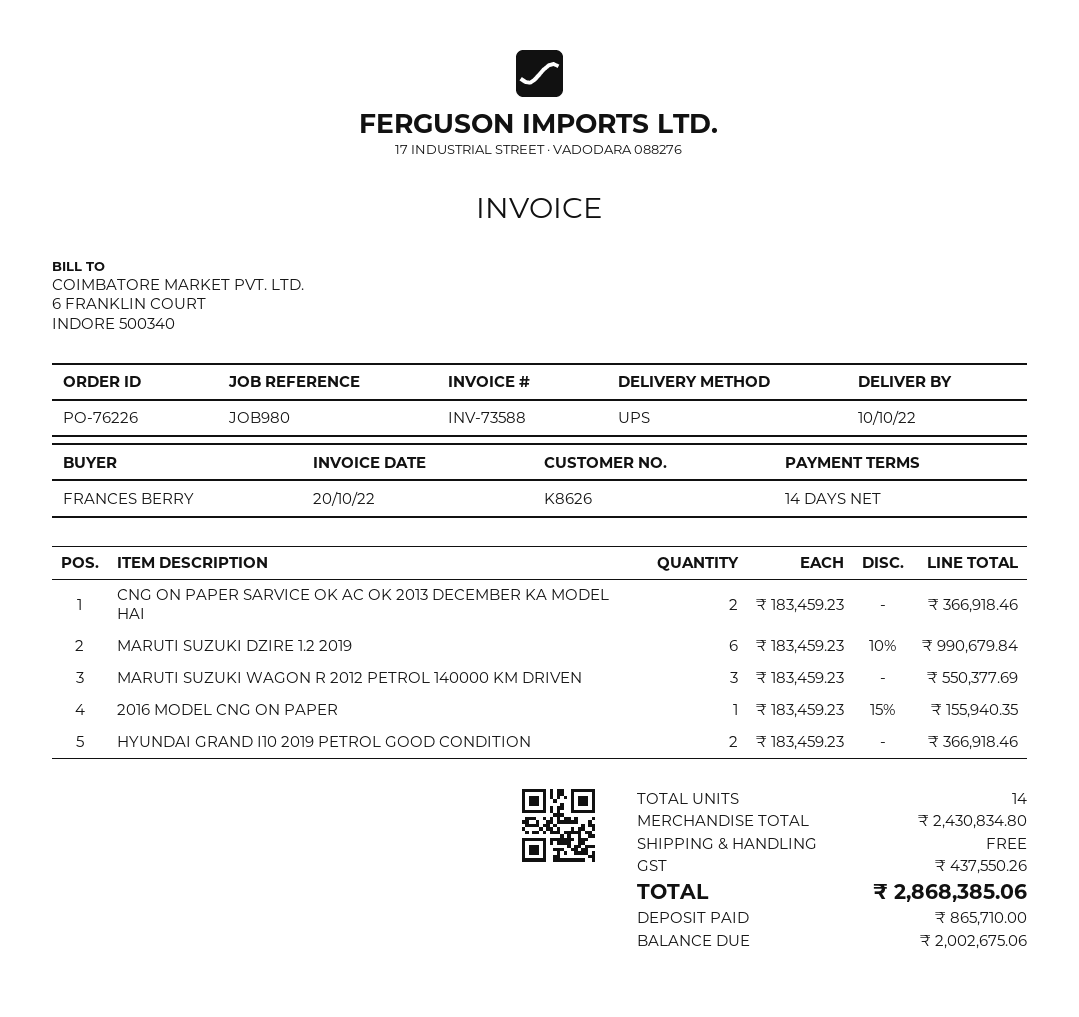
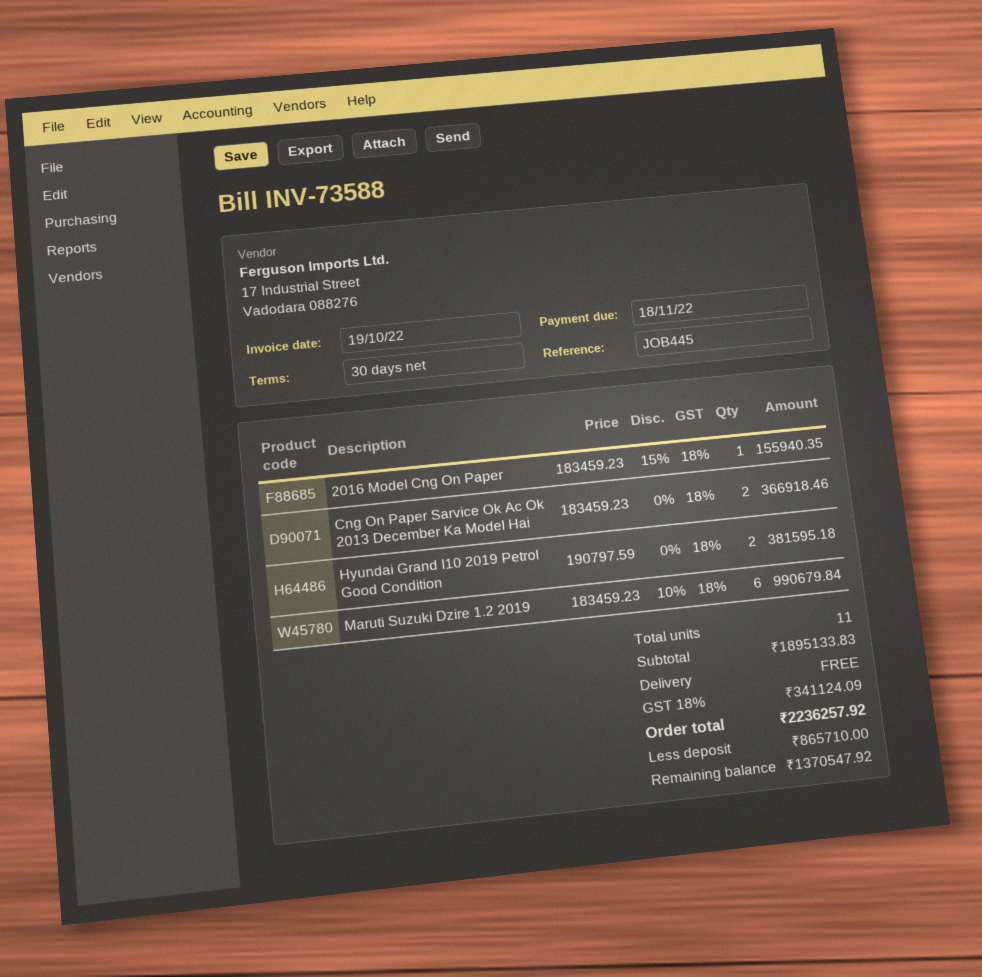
invoice date: 2022-10-20 -> 2022-10-19
payment terms: 14 days -> 30 days
reference: JOB980 -> JOB445
MARUTI SUZUKI WAGON R 2012 PETROL 140000 KM DRIVEN: 3 x 183459.23 = 550377.69 -> none
HYUNDAI GRAND I10 2019 PETROL GOOD CONDITION: 2 x 183459.23 = 366918.46 -> 2 x 190797.59 = 381595.18
total quantity: 14 -> 11
subtotal: 2430834.80 -> 1895133.83
tax: 437550.26 -> 341124.09
total: 2868385.06 -> 2236257.92
balance: 2002675.06 -> 1370547.92

